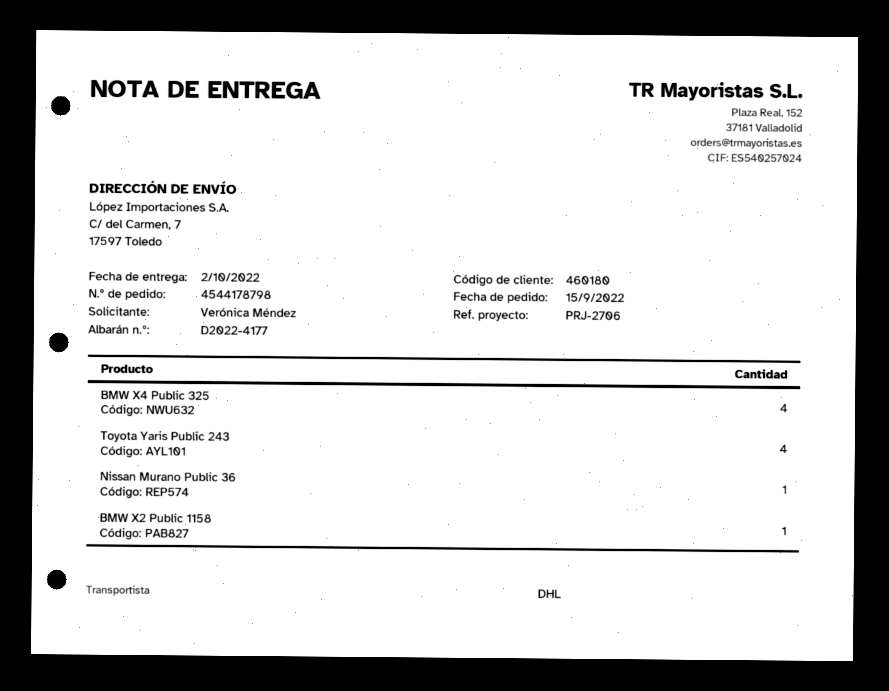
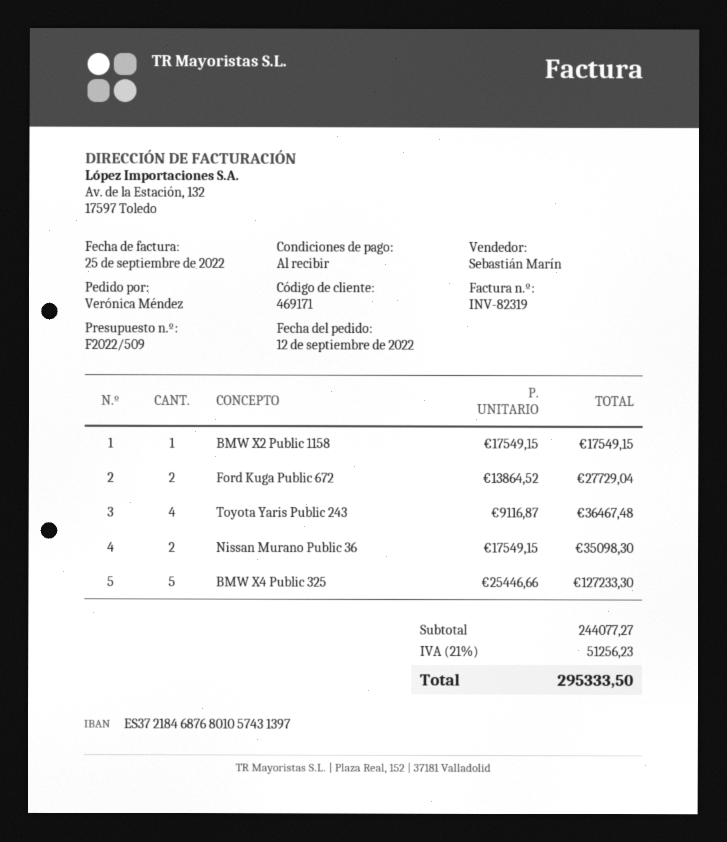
order date: 2022-09-15 -> 2022-09-12
customer number: 460180 -> 469171
BMW X4 Public 325: 4 -> 5
Nissan Murano Public 36: 1 -> 2
Ford Kuga Public 672: none -> 2

